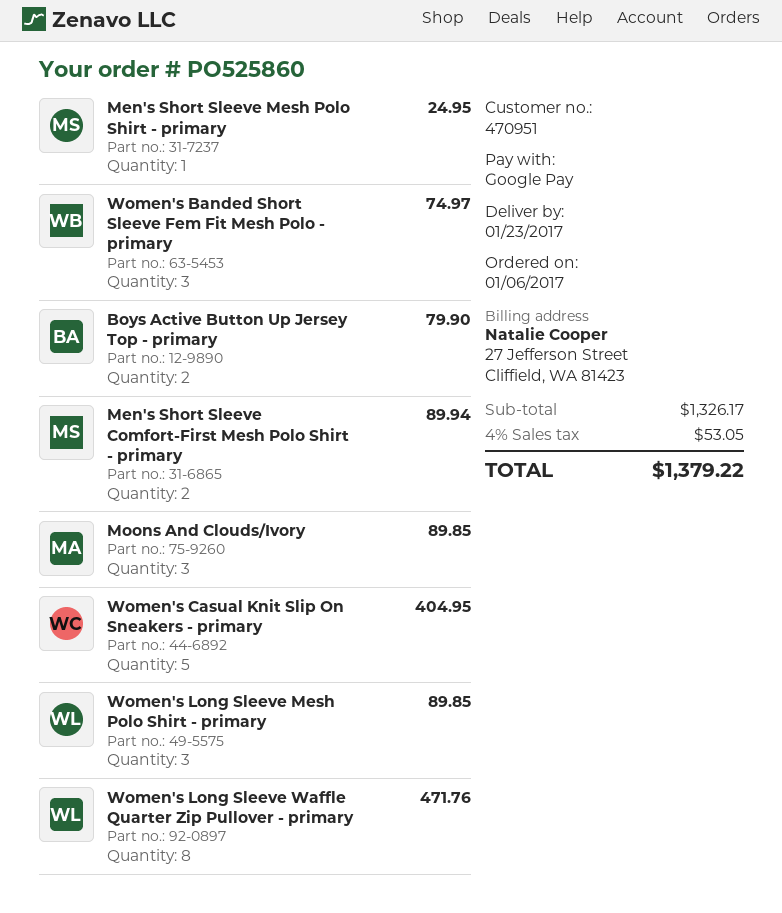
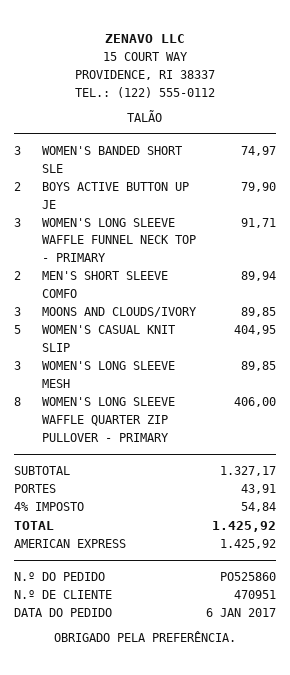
payment method: Google Pay -> American Express
Men's Short Sleeve Mesh Polo Shirt - primary: 1 for 24.95 -> none
Women's Long Sleeve Waffle Quarter Zip Pullover - primary: 8 for 471.76 -> 8 for 406.00
WOMEN'S LONG SLEEVE WAFFLE FUNNEL NECK TOP - PRIMARY: none -> 3 for 91.71
subtotal: 1326.17 -> 1327.17
shipping: none -> 43.91
tax: 4% = 53.05 -> 4% = 54.84
total: 1379.22 -> 1425.92

